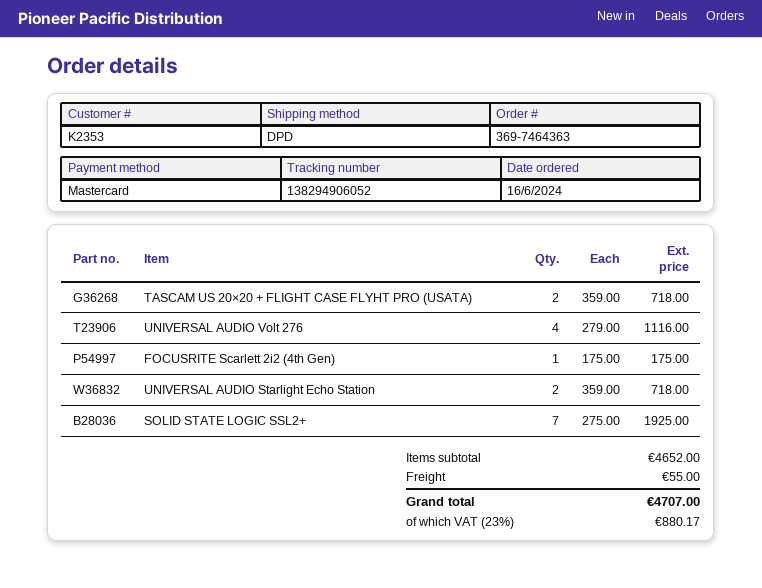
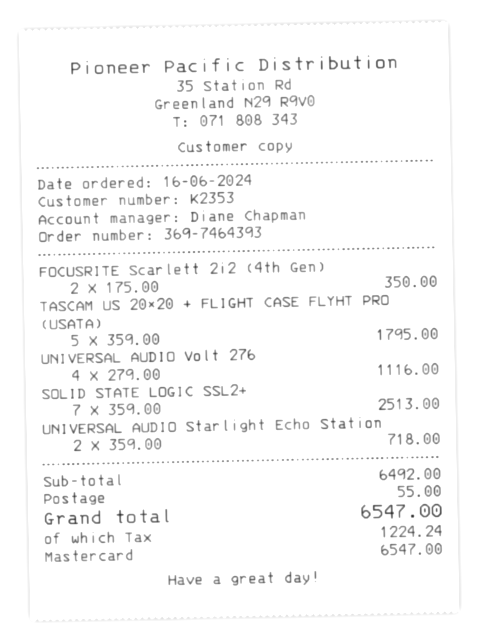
order number: 369-7464363 -> 369-7464393
TASCAM US 20×20 + FLIGHT CASE FLYHT PRO (USATA): 2 x 359.00 = 718.00 -> 5 x 359.00 = 1795.00
FOCUSRITE Scarlett 2i2 (4th Gen): 1 x 175.00 = 175.00 -> 2 x 175.00 = 350.00
SOLID STATE LOGIC SSL2+: 7 x 275.00 = 1925.00 -> 7 x 359.00 = 2513.00
subtotal: 4652.00 -> 6492.00
tax: 880.17 -> 1224.24
total: 4707.00 -> 6547.00

